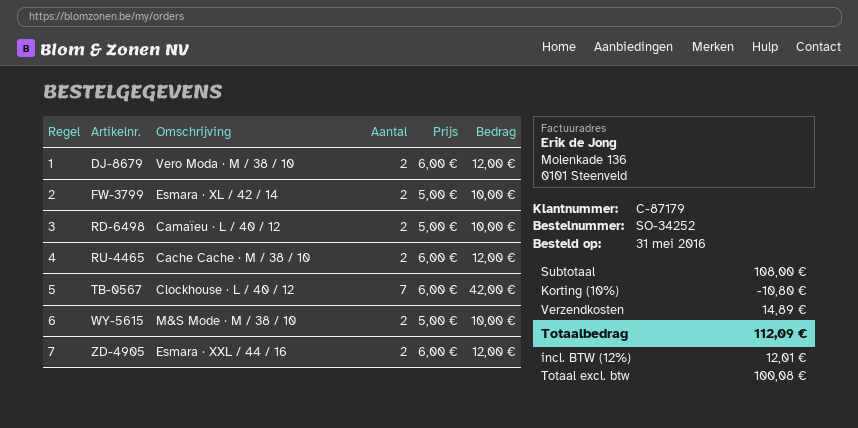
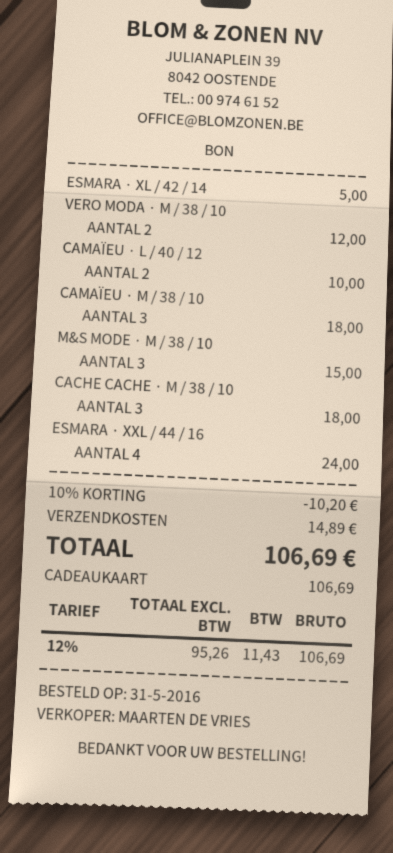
Esmara · XL / 42 / 14: 2 for 10.00 -> 1 for 5.00
Cache Cache · M / 38 / 10: 2 for 12.00 -> 3 for 18.00
Clockhouse · L / 40 / 12: 7 for 42.00 -> none
M&S Mode · M / 38 / 10: 2 for 10.00 -> 3 for 15.00
Esmara · XXL / 44 / 16: 2 for 12.00 -> 4 for 24.00
CAMAÏEU · M / 38 / 10: none -> 3 for 18.00
discount: 10% = 10.80 -> 10% = 10.20
net: 100.08 -> 95.26
tax: 12% = 12.01 -> 12% = 11.43
total: 112.09 -> 106.69

